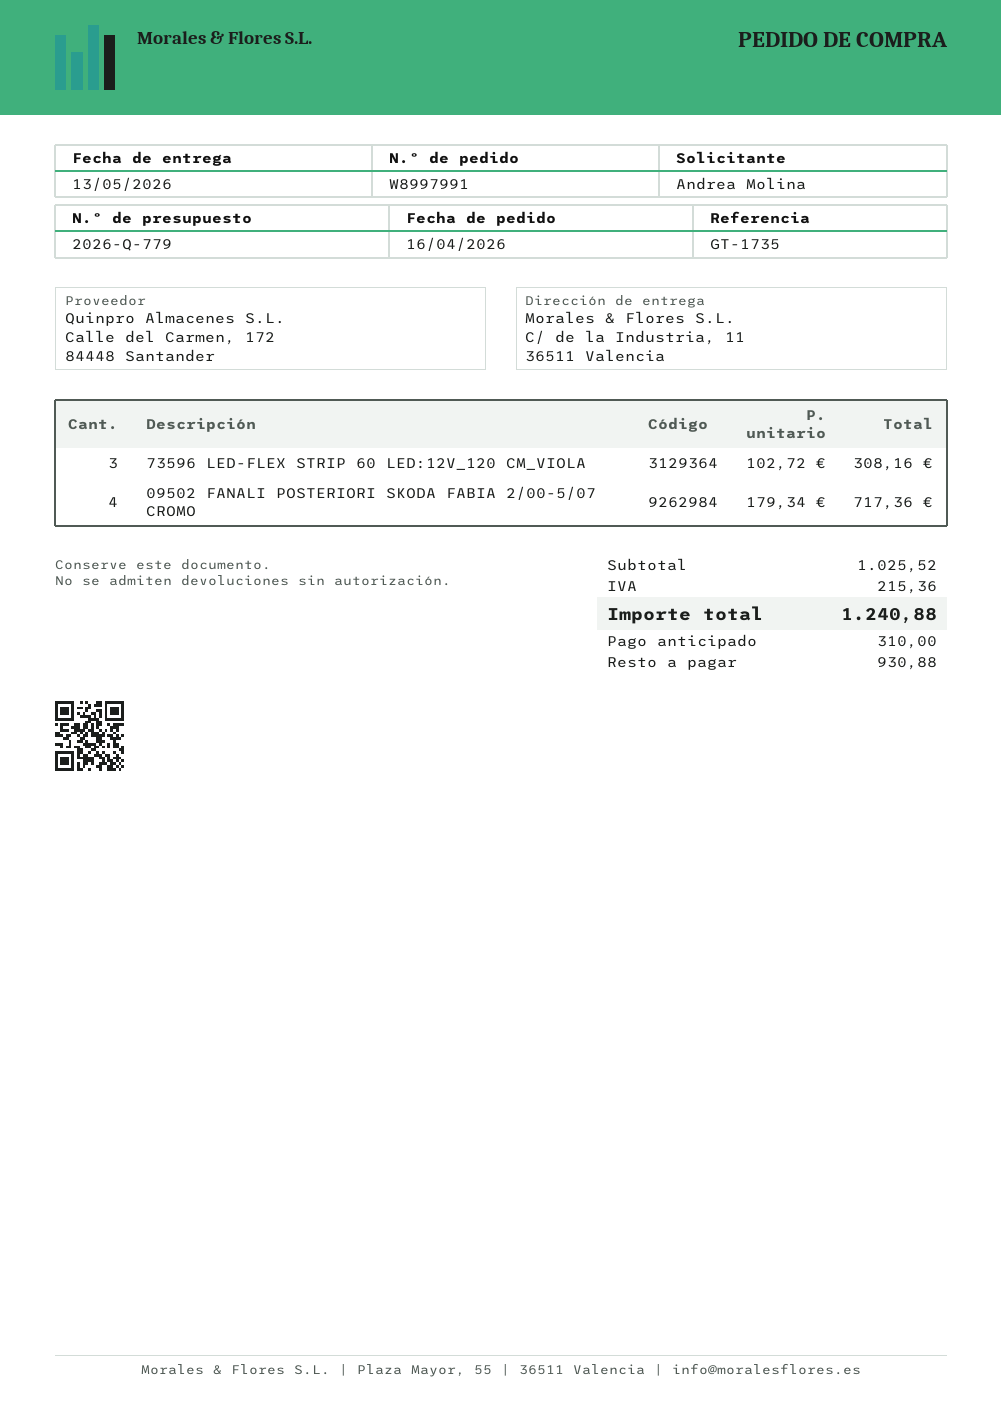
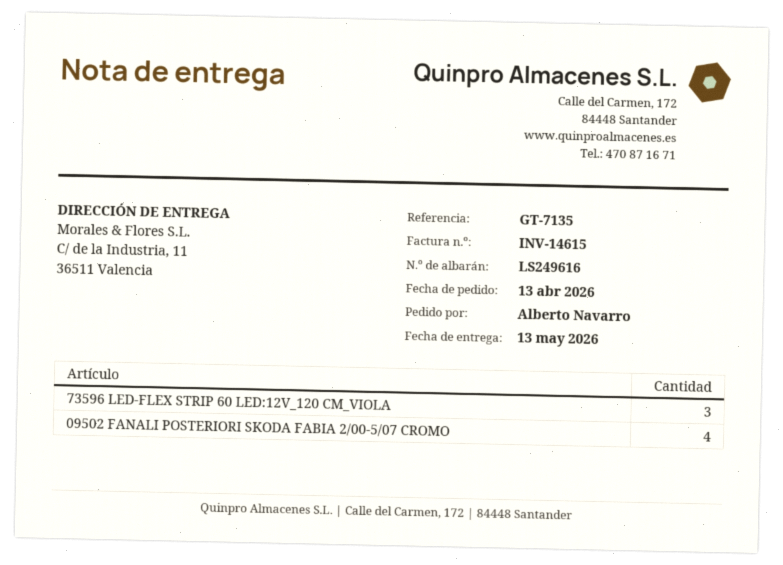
order date: 2026-04-16 -> 2026-04-13
reference: GT-1735 -> GT-7135
ordered by: Andrea Molina -> Alberto Navarro

